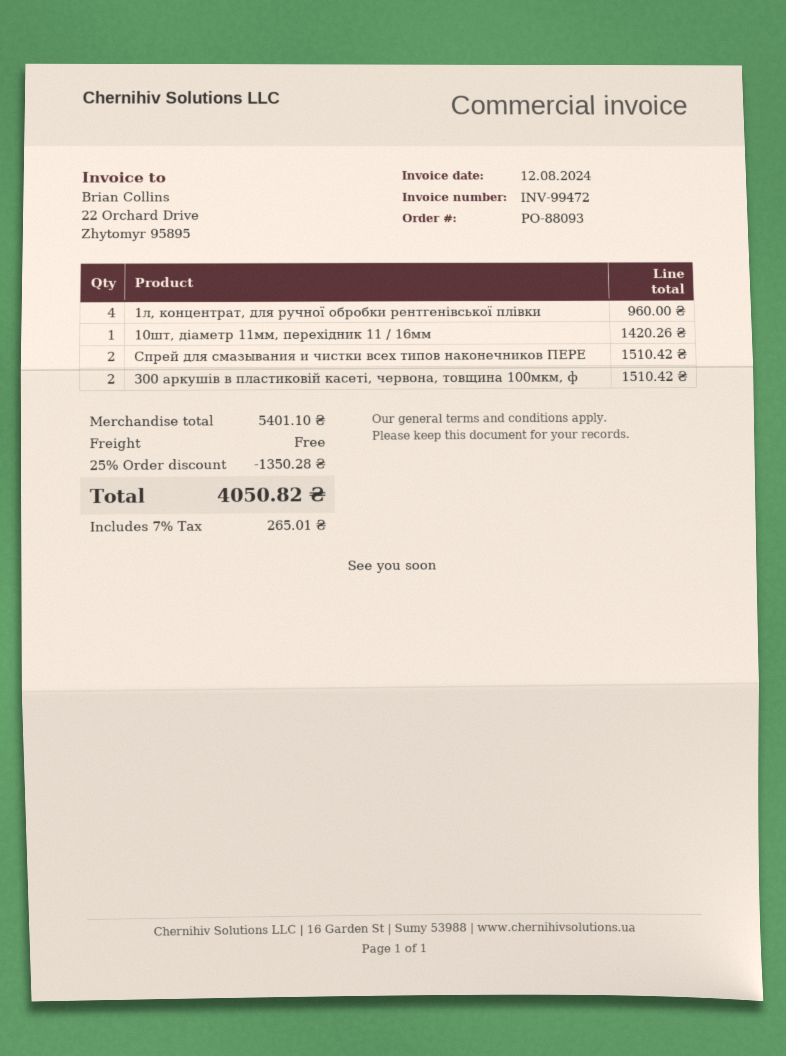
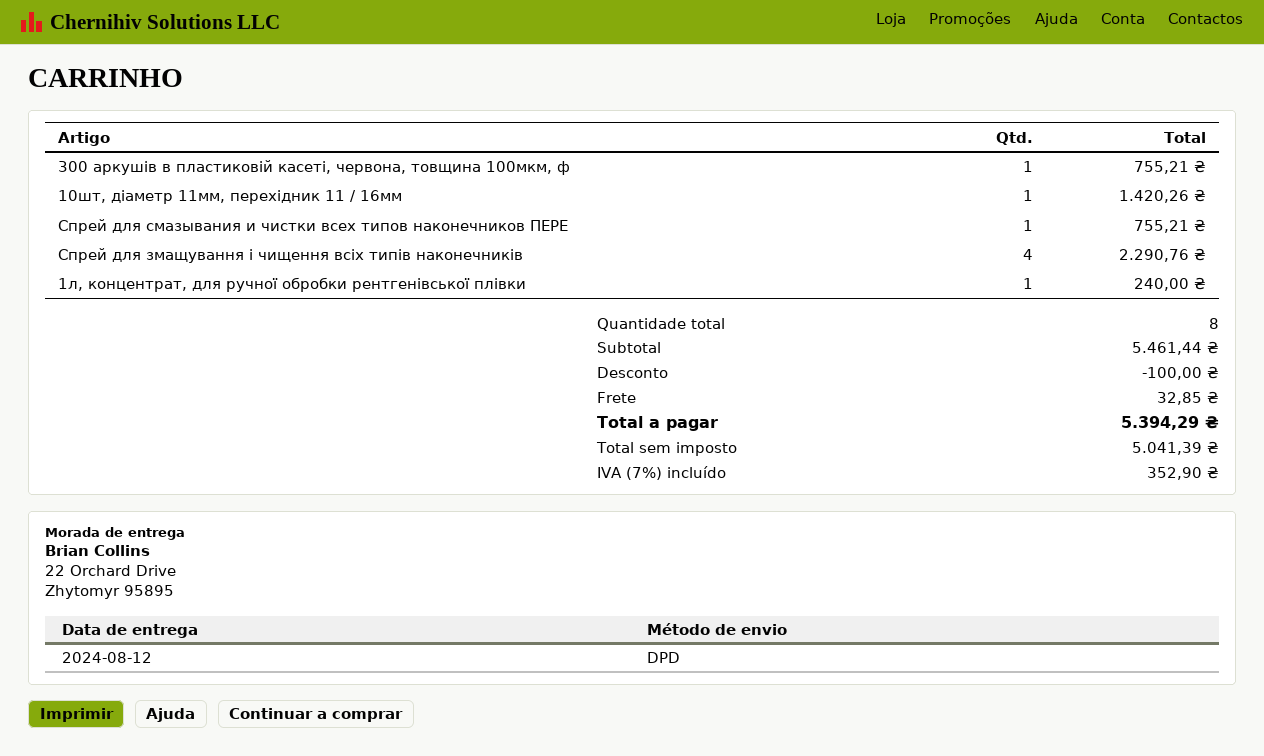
1л, концентрат, для ручної обробки рентгенівської плівки: 4 for 960.00 -> 1 for 240.00
Спрей для смазывания и чистки всех типов наконечников ПЕРЕ: 2 for 1510.42 -> 1 for 755.21
300 аркушів в пластиковій касеті, червона, товщина 100мкм, ф: 2 for 1510.42 -> 1 for 755.21
Спрей для змащування і чищення всіх типів наконечників: none -> 4 for 2290.76
subtotal: 5401.10 -> 5461.44
discount: 1350.28 -> 100.00
shipping: 0.00 -> 32.85
tax: 7% = 265.01 -> 7% = 352.90
total: 4050.82 -> 5394.29

